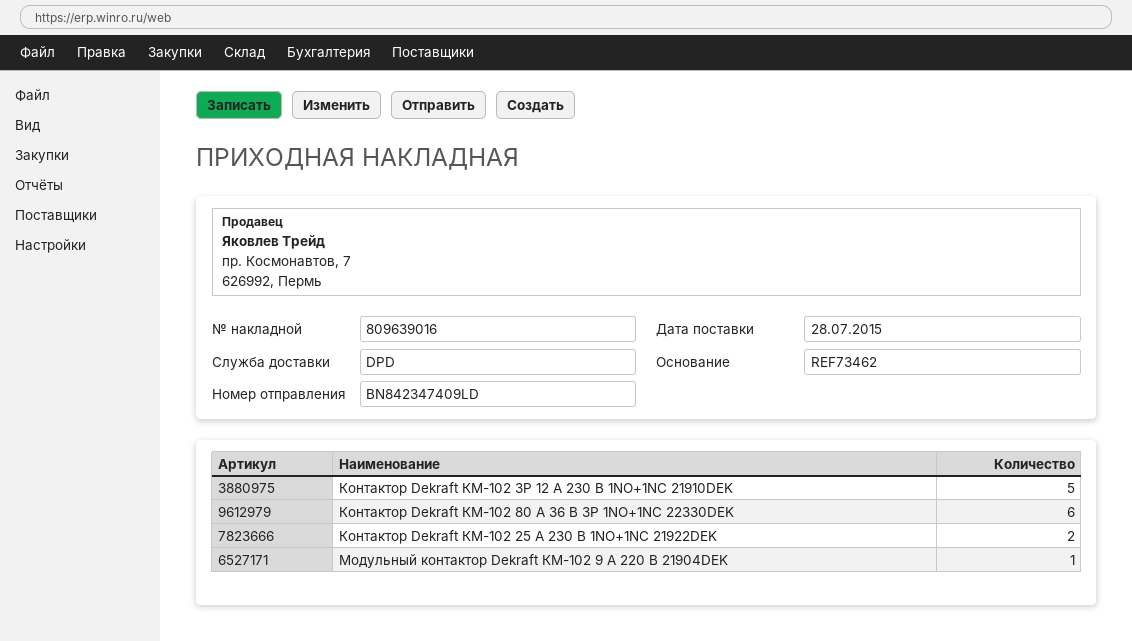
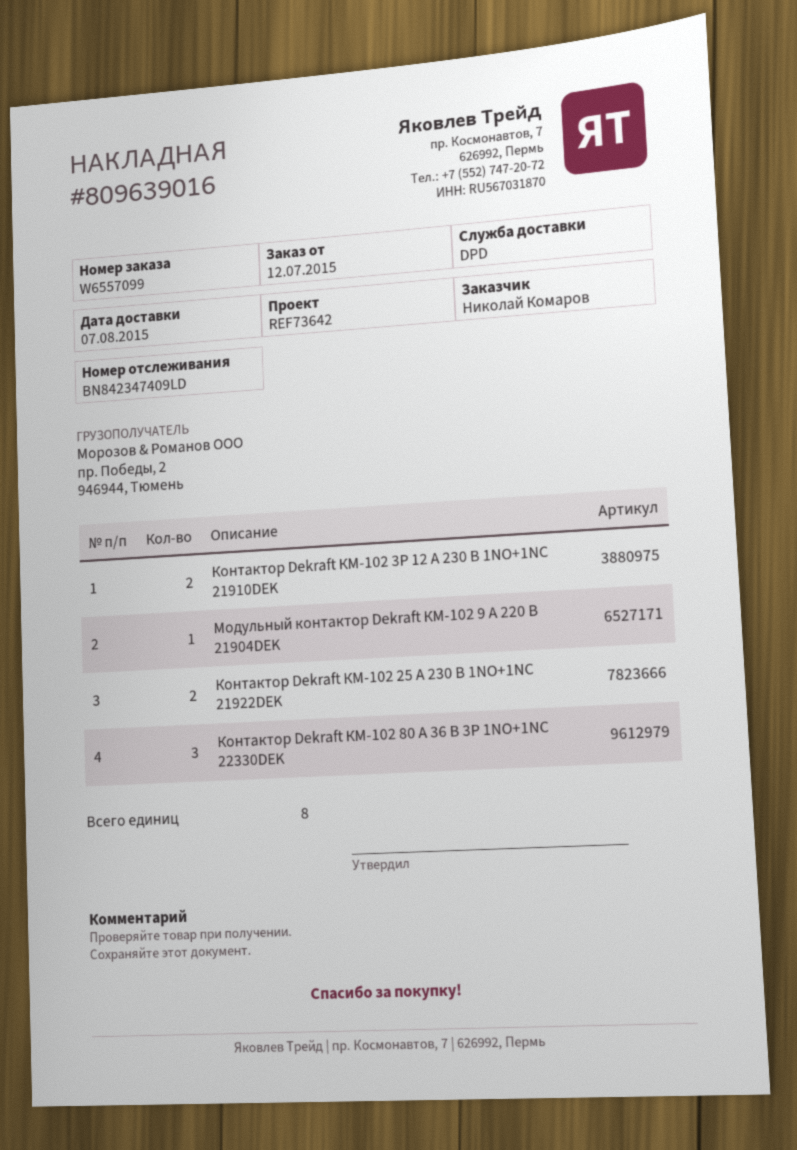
delivery date: 2015-07-28 -> 2015-08-07
reference: REF73462 -> REF73642
Контактор Dekraft КМ-102 3P 12 А 230 В 1NO+1NC 21910DEK: 5 -> 2
Контактор Dekraft КМ-102 80 А 36 В 3P 1NO+1NC 22330DEK: 6 -> 3

